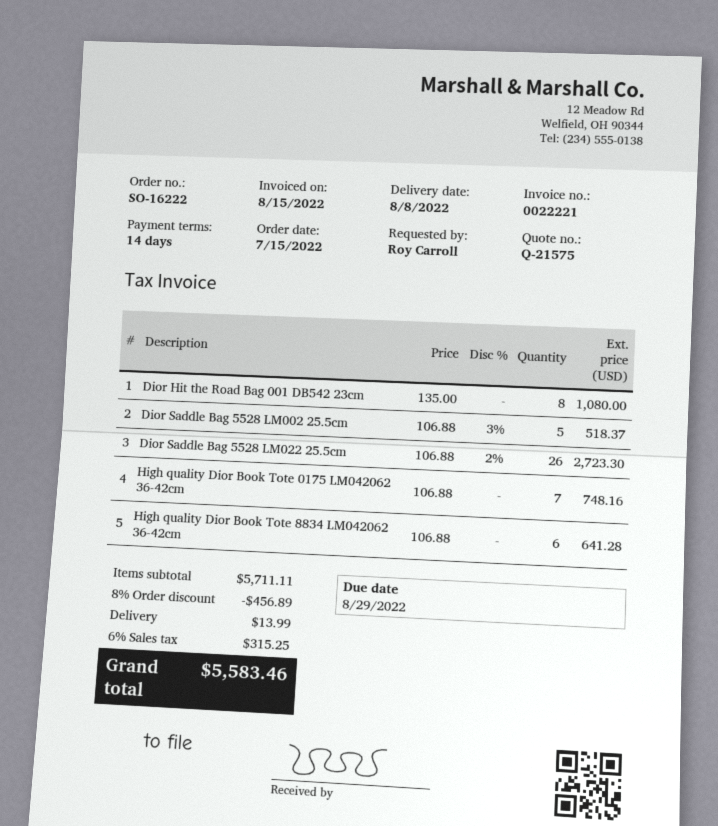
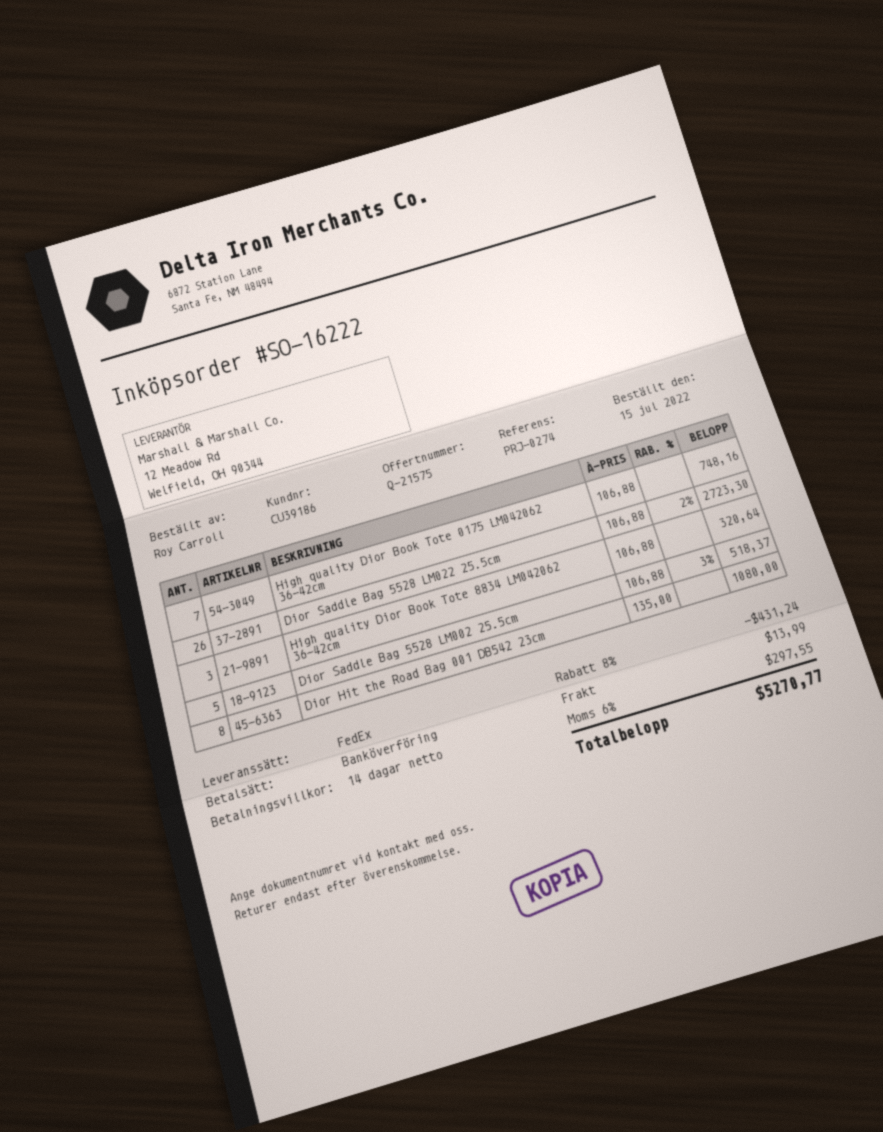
High quality Dior Book Tote 8834 LM042062 36-42cm: 6 x 106.88 = 641.28 -> 3 x 106.88 = 320.64
discount: 8% = 456.89 -> 8% = 431.24
tax: 6% = 315.25 -> 6% = 297.55
total: 5583.46 -> 5270.77

